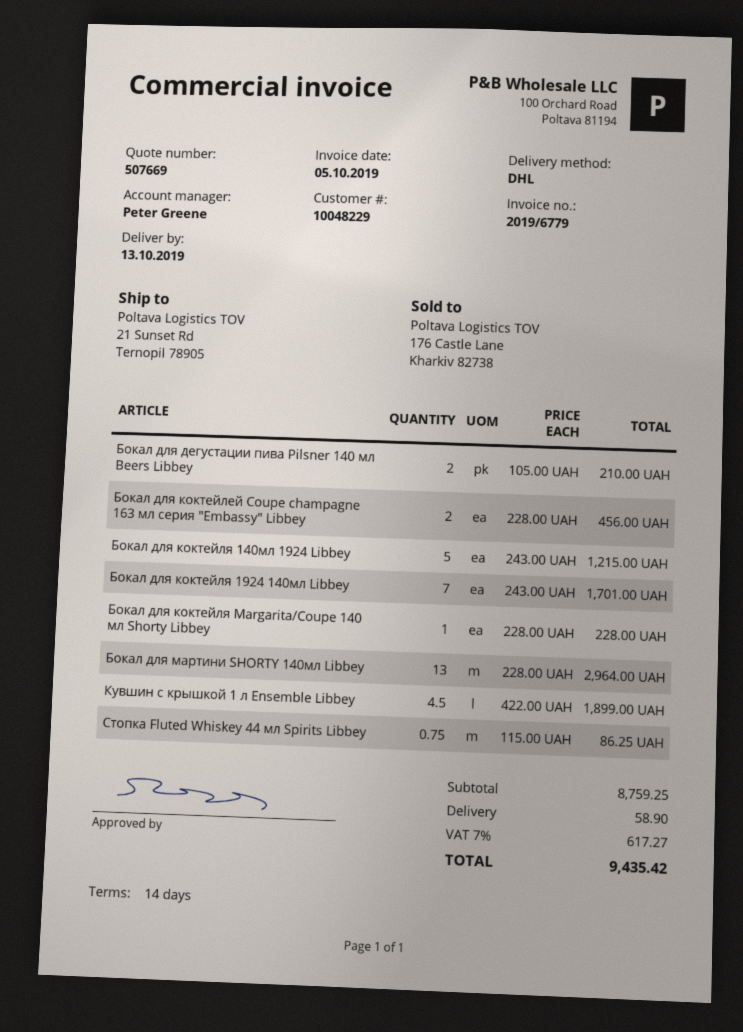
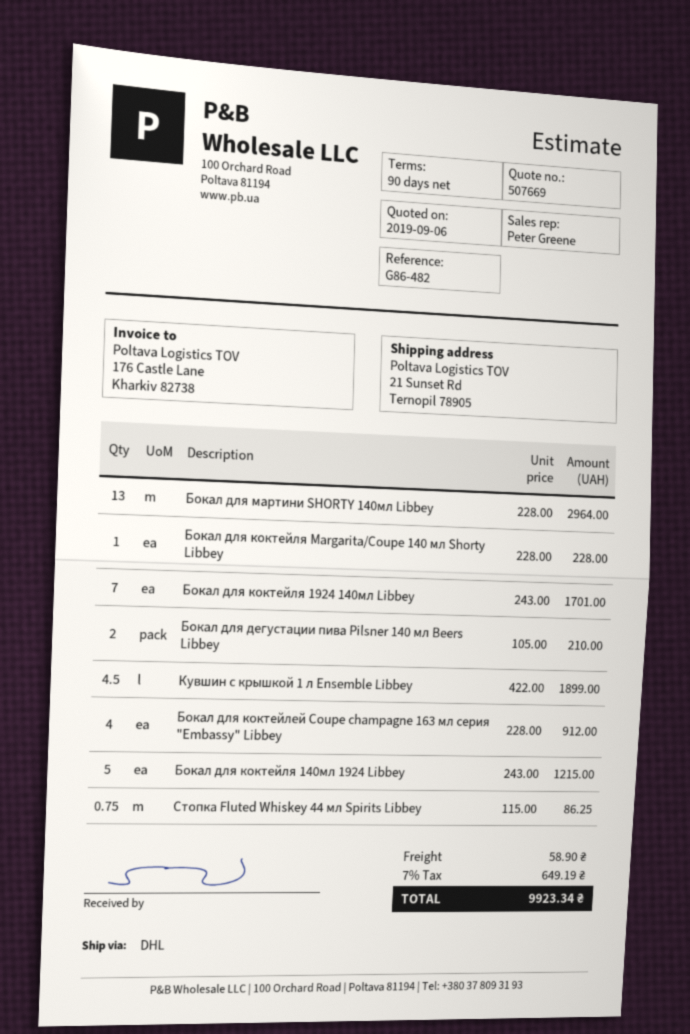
payment terms: 14 days -> 90 days
Бокал для коктейлей Coupe champagne 163 мл серия "Embassy" Libbey: 2 x 228.00 = 456.00 -> 4 x 228.00 = 912.00
tax: 7% = 617.27 -> 7% = 649.19
total: 9435.42 -> 9923.34

